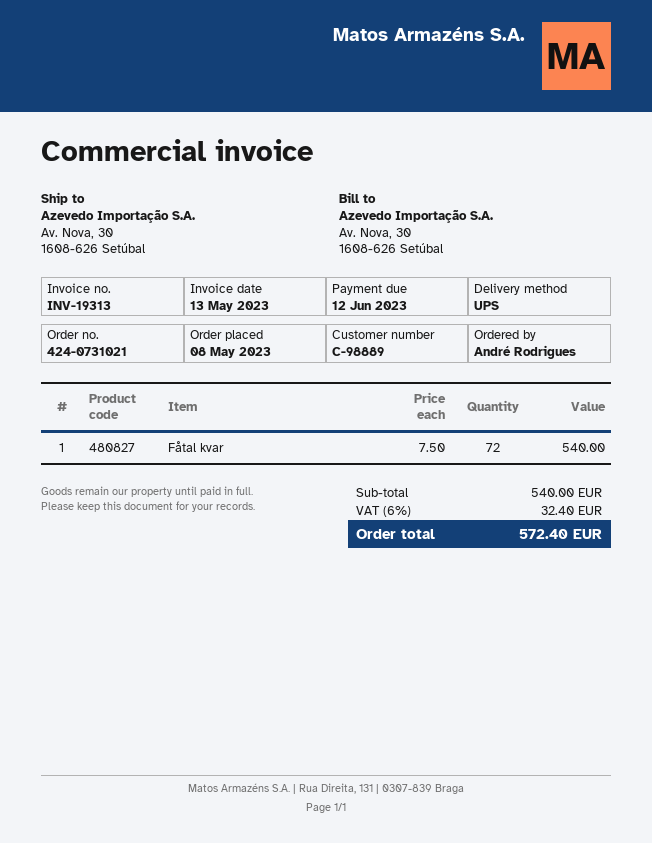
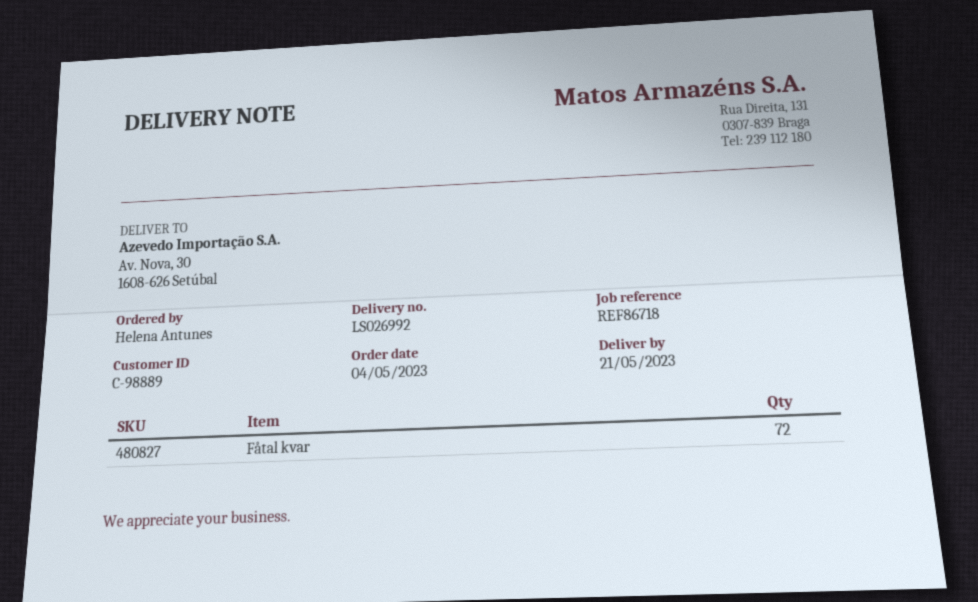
order date: 2023-05-08 -> 2023-05-04
ordered by: André Rodrigues -> Helena Antunes

